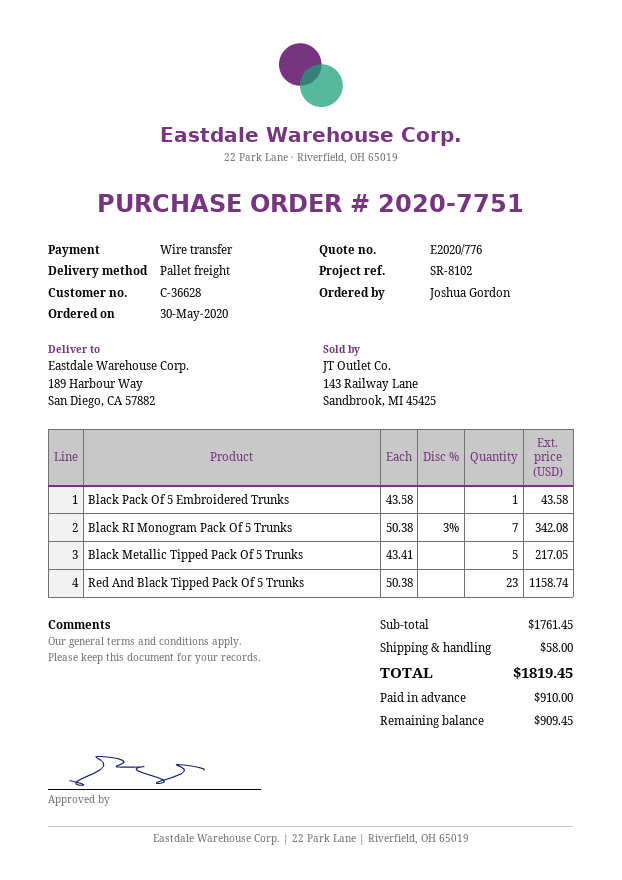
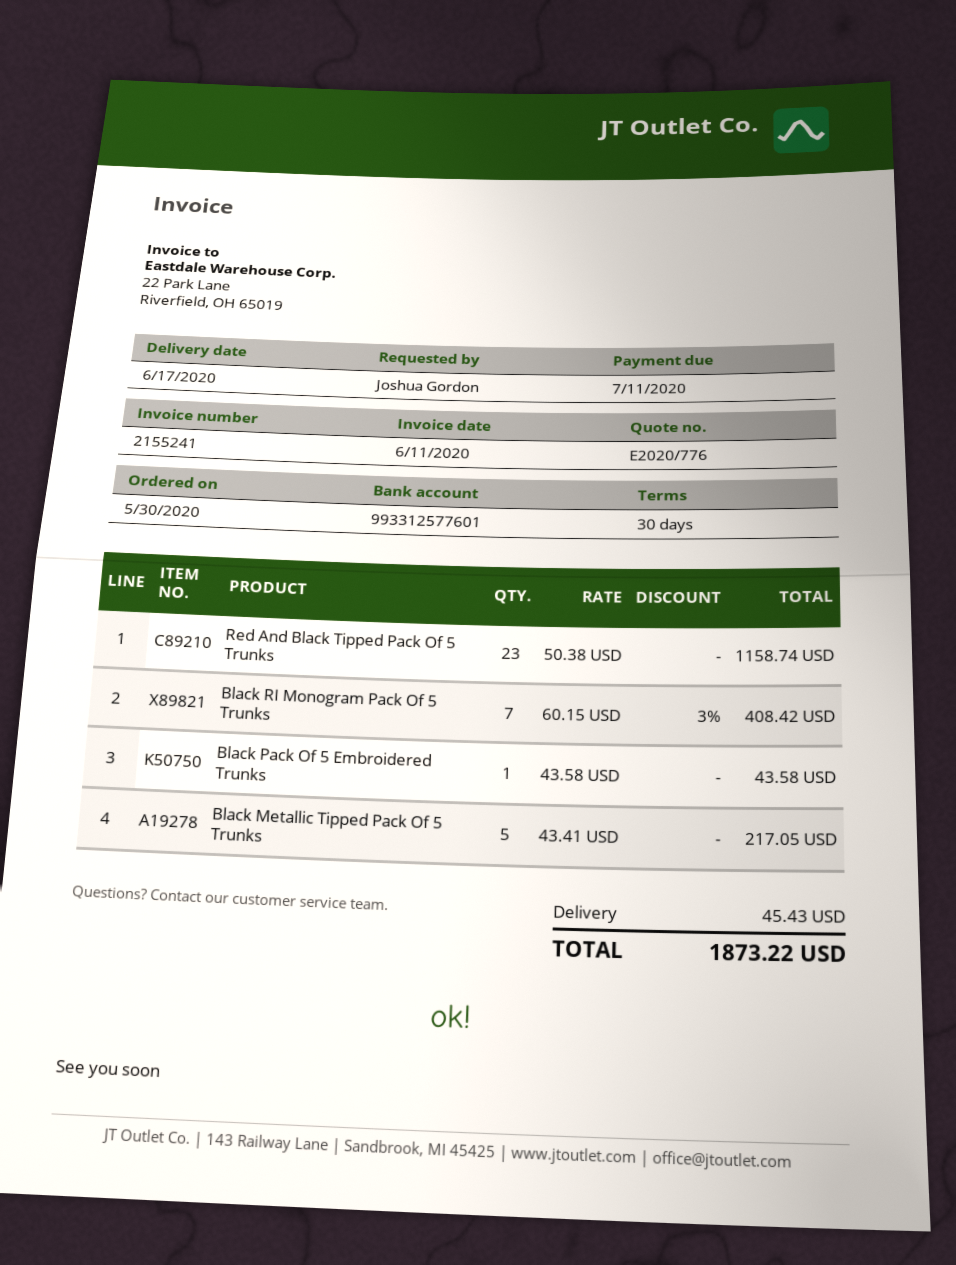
Black RI Monogram Pack Of 5 Trunks: 7 x 50.38 - 3% = 342.08 -> 7 x 60.15 - 3% = 408.42
shipping: 58.00 -> 45.43
total: 1819.45 -> 1873.22

